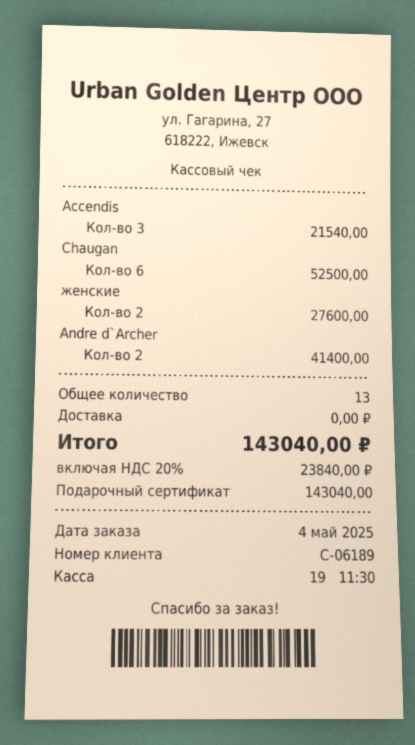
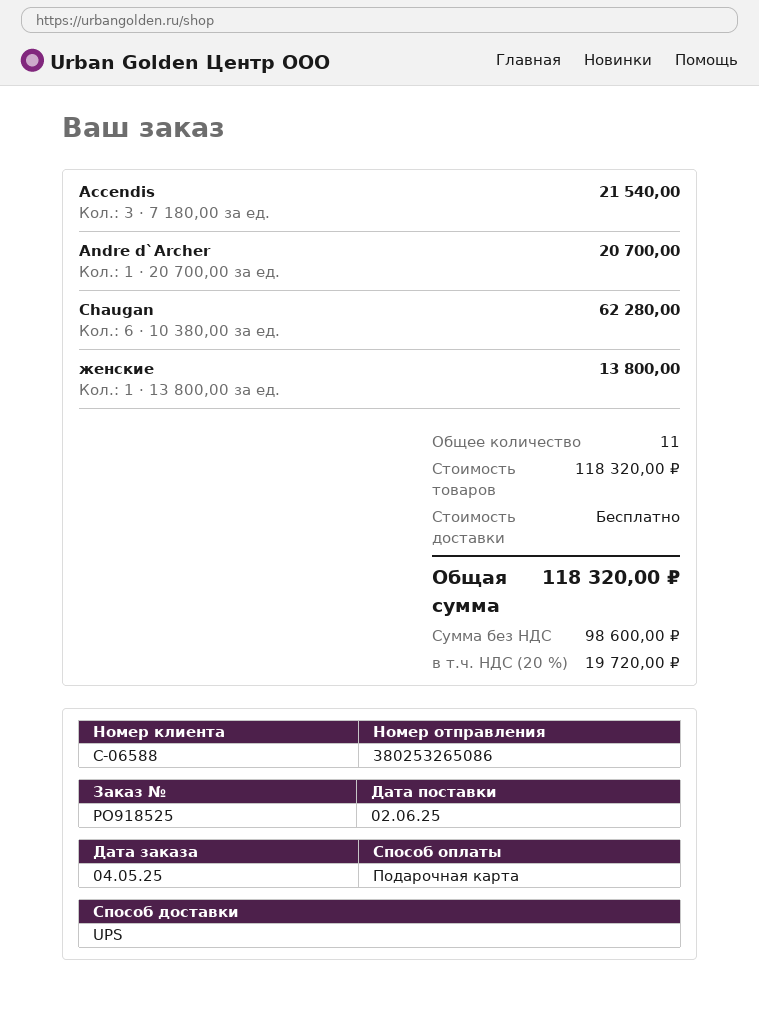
customer number: C-06189 -> C-06588
Chaugan: 6 for 52500.00 -> 6 for 62280.00
женские: 2 for 27600.00 -> 1 for 13800.00
Andre d`Archer: 2 for 41400.00 -> 1 for 20700.00
total quantity: 13 -> 11
tax: 20% = 23840.00 -> 20% = 19720.00
total: 143040.00 -> 118320.00

